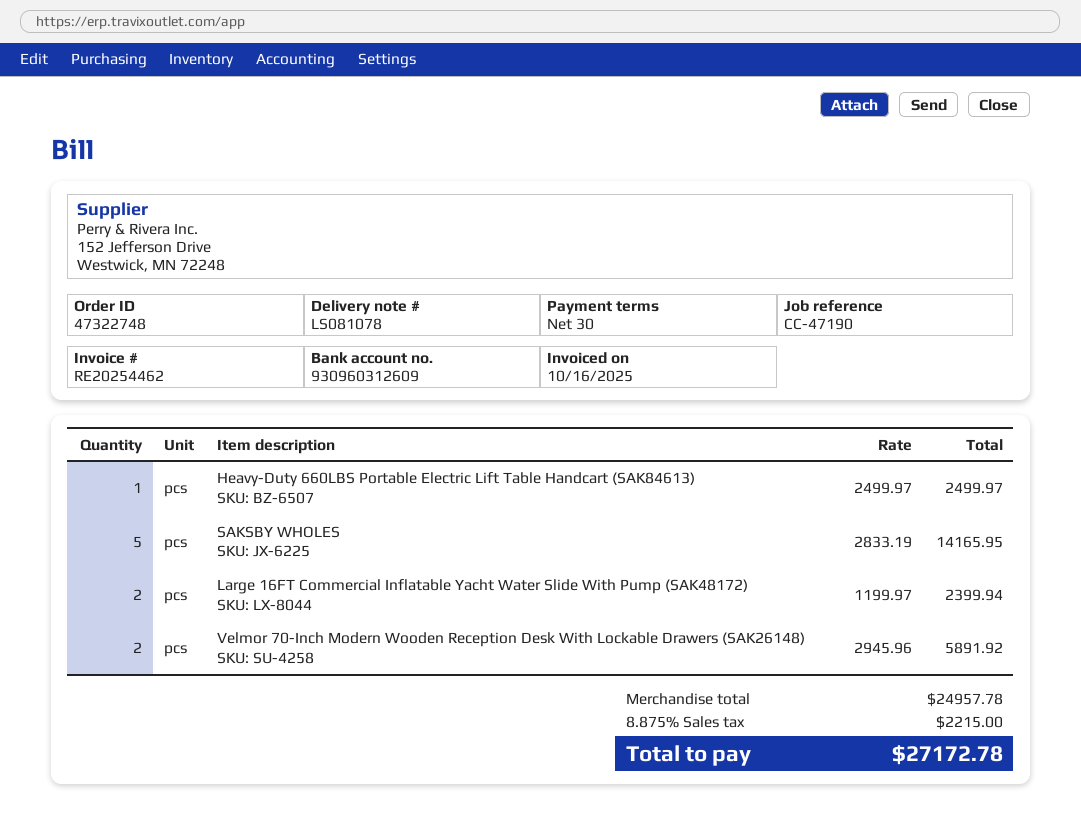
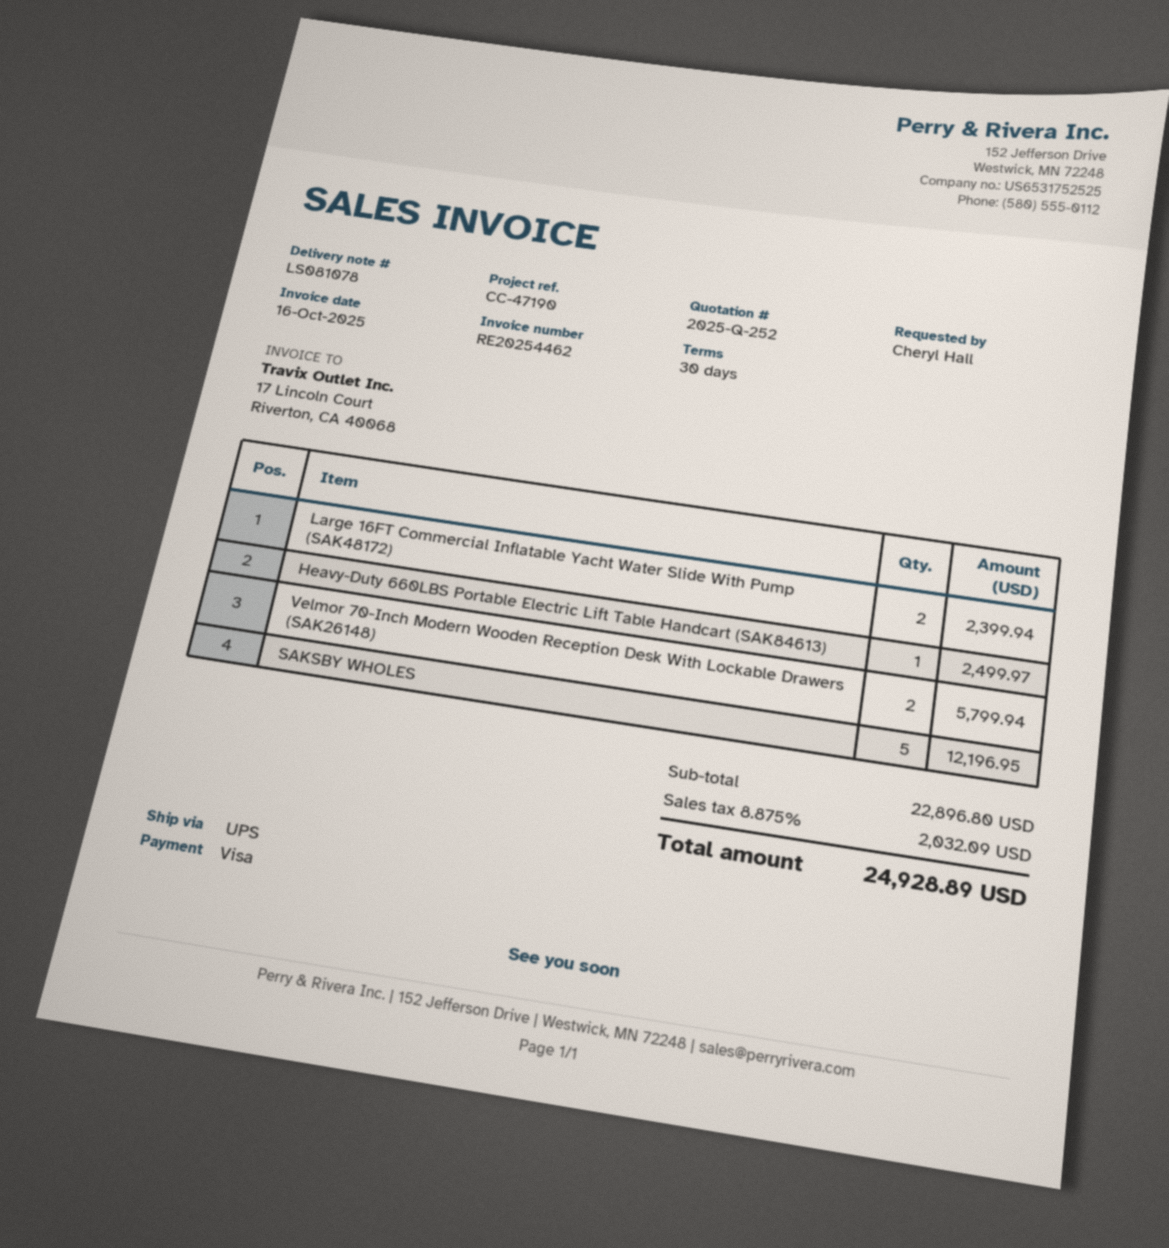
SAKSBY WHOLES: 5 for 14165.95 -> 5 for 12196.95
Velmor 70-Inch Modern Wooden Reception Desk With Lockable Drawers (SAK26148): 2 for 5891.92 -> 2 for 5799.94
subtotal: 24957.78 -> 22896.80
tax: 8.875% = 2215.00 -> 8.875% = 2032.09
total: 27172.78 -> 24928.89

